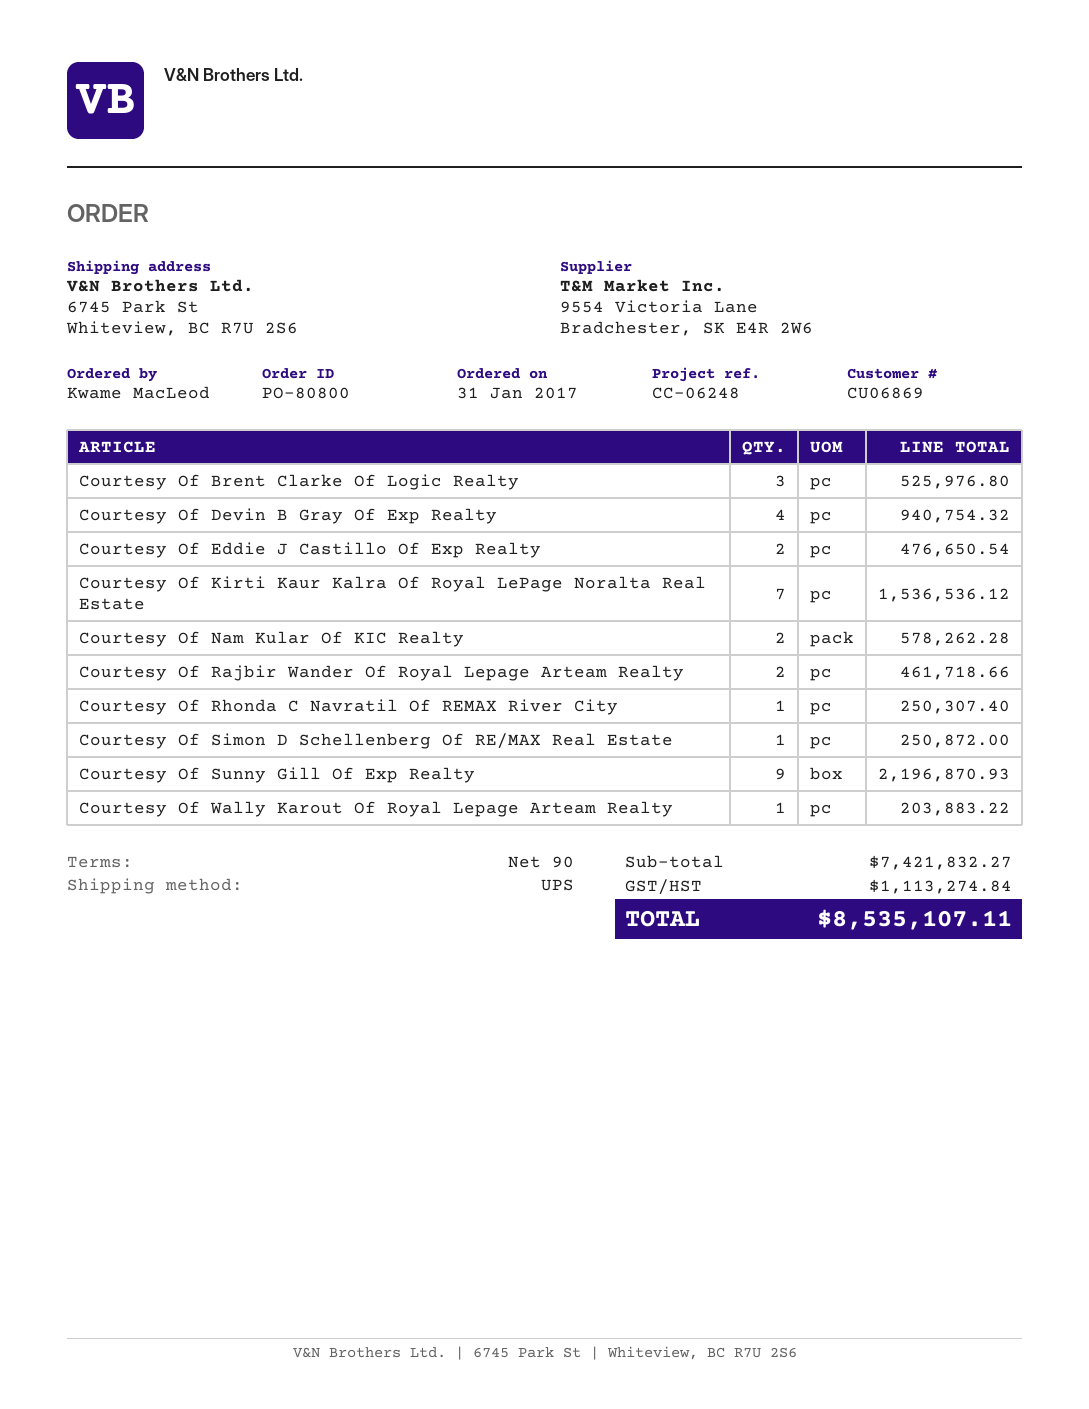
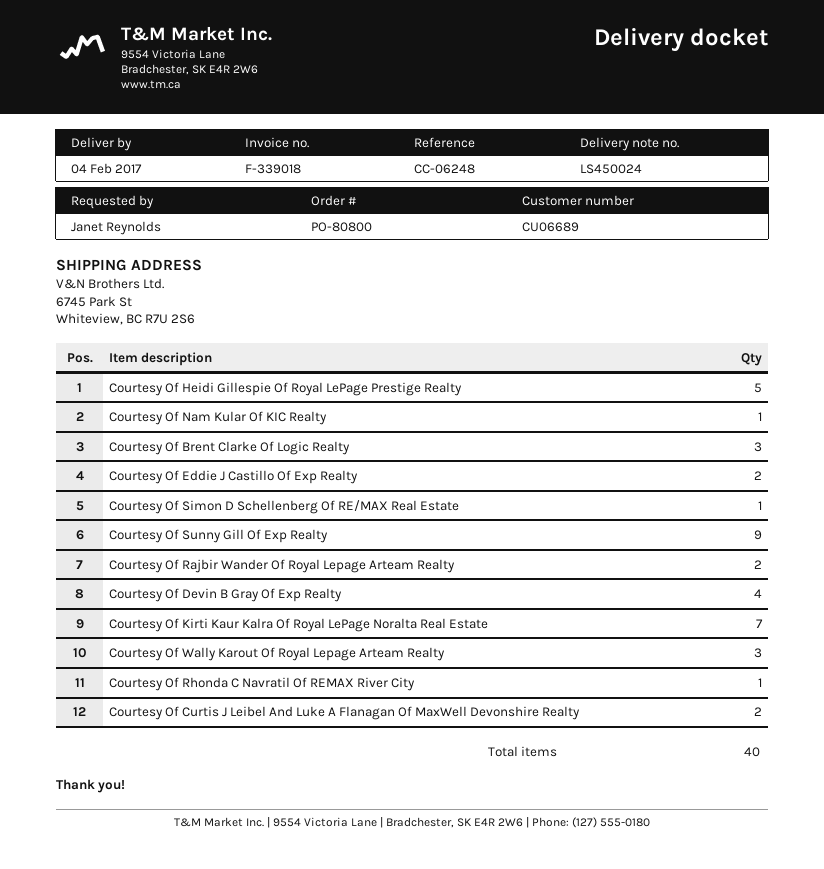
customer number: CU06869 -> CU06689
ordered by: Kwame MacLeod -> Janet Reynolds
Courtesy Of Nam Kular Of KIC Realty: 2 -> 1
Courtesy Of Wally Karout Of Royal Lepage Arteam Realty: 1 -> 3
Courtesy Of Heidi Gillespie Of Royal LePage Prestige Realty: none -> 5
Courtesy Of Curtis J Leibel And Luke A Flanagan Of MaxWell Devonshire Realty: none -> 2

